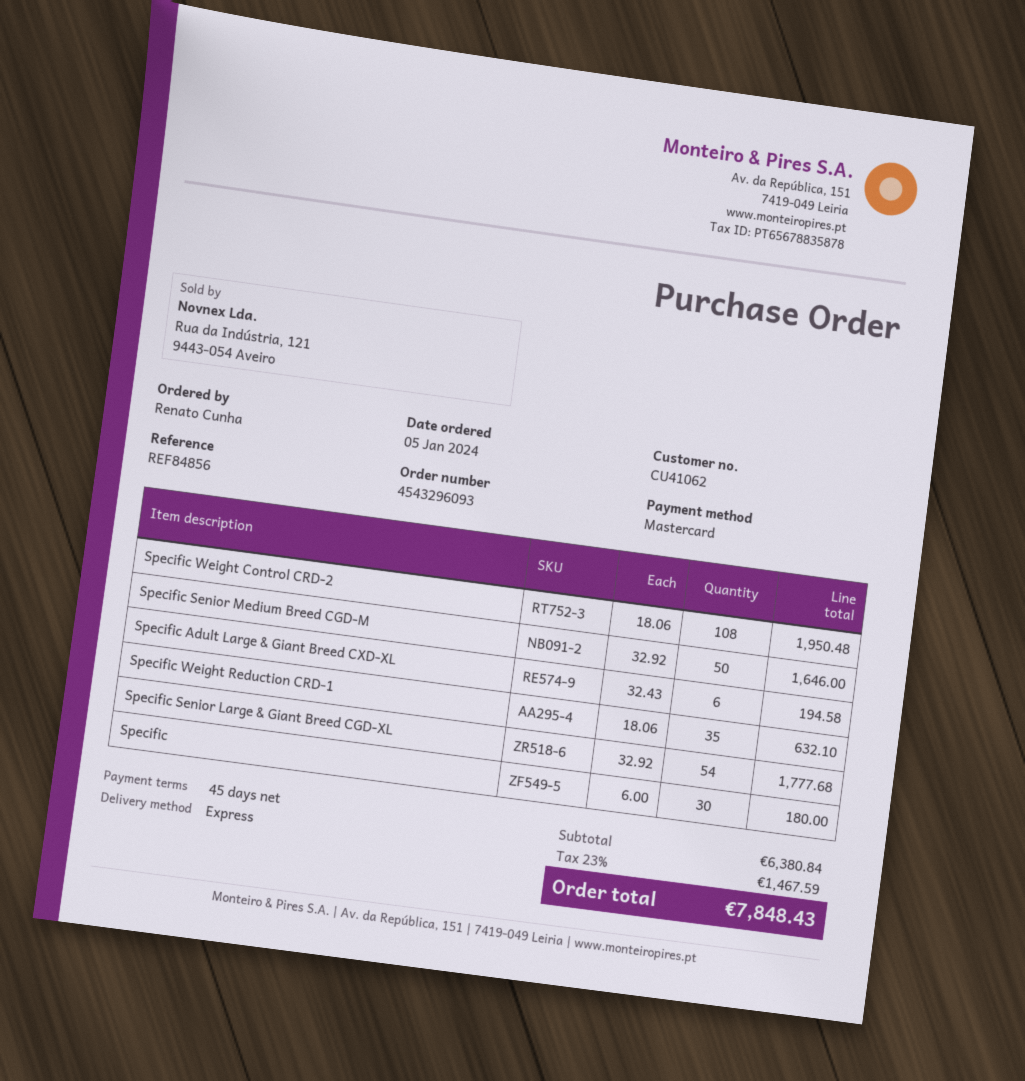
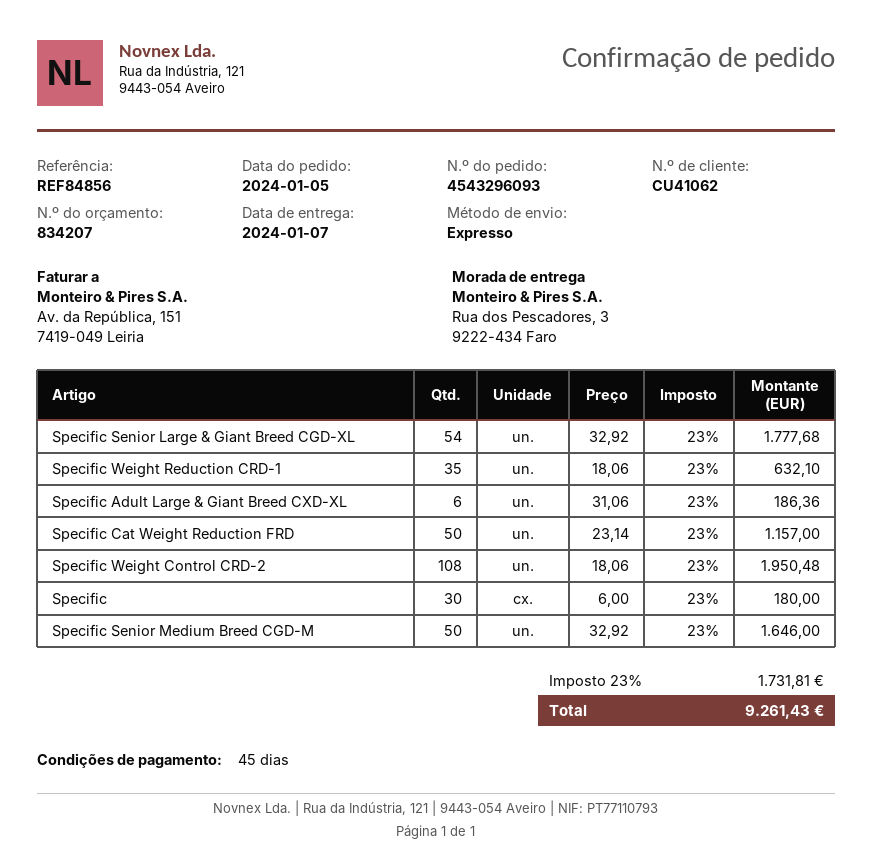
Specific Adult Large & Giant Breed CXD-XL: 6 x 32.43 = 194.58 -> 6 x 31.06 = 186.36
Specific Cat Weight Reduction FRD: none -> 50 x 23.14 = 1157.00
tax: 23% = 1467.59 -> 23% = 1731.81
total: 7848.43 -> 9261.43

